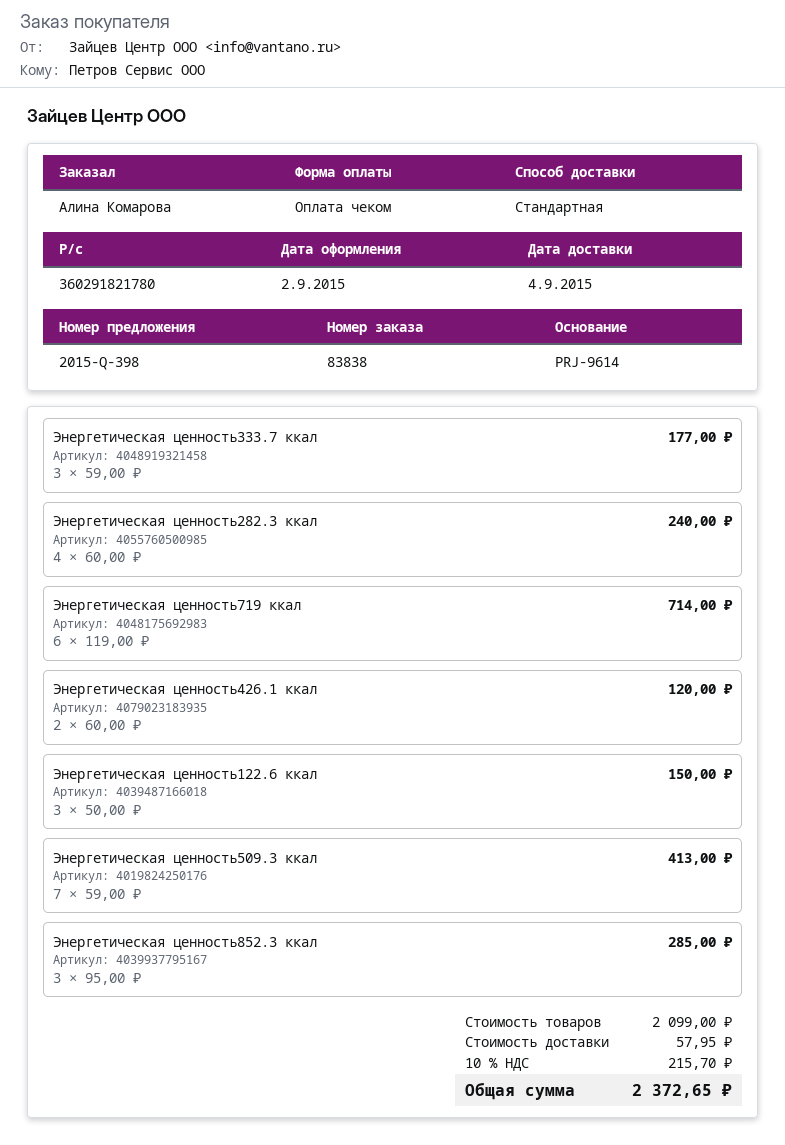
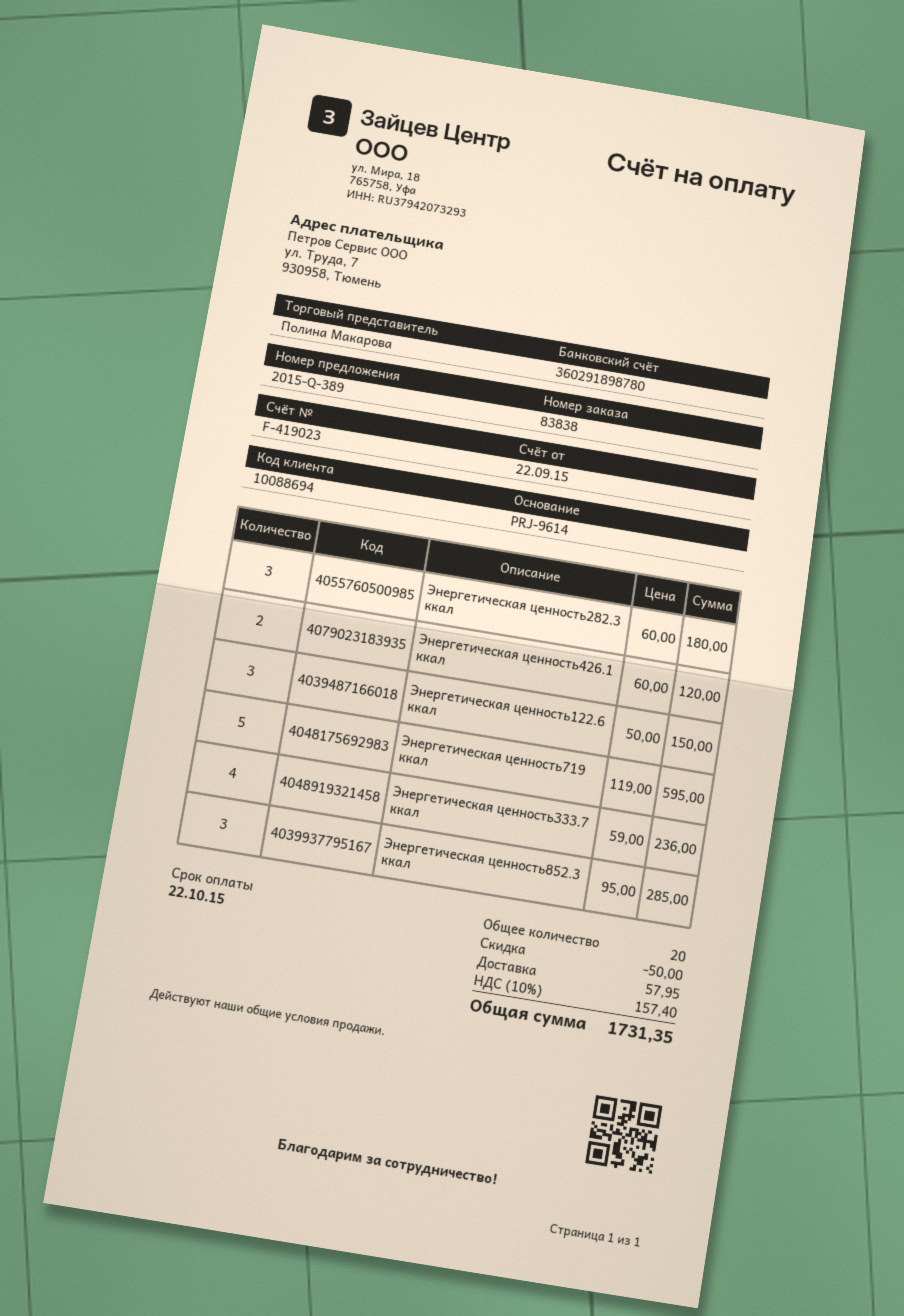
quote number: 2015-Q-398 -> 2015-Q-389
bank account: 360291821780 -> 360291898780
Энергетическая ценность333.7 ккал: 3 x 59.00 = 177.00 -> 4 x 59.00 = 236.00
Энергетическая ценность282.3 ккал: 4 x 60.00 = 240.00 -> 3 x 60.00 = 180.00
Энергетическая ценность719 ккал: 6 x 119.00 = 714.00 -> 5 x 119.00 = 595.00
Энергетическая ценность509.3 ккал: 7 x 59.00 = 413.00 -> none
discount: none -> 50.00
tax: 10% = 215.70 -> 10% = 157.40
total: 2372.65 -> 1731.35

